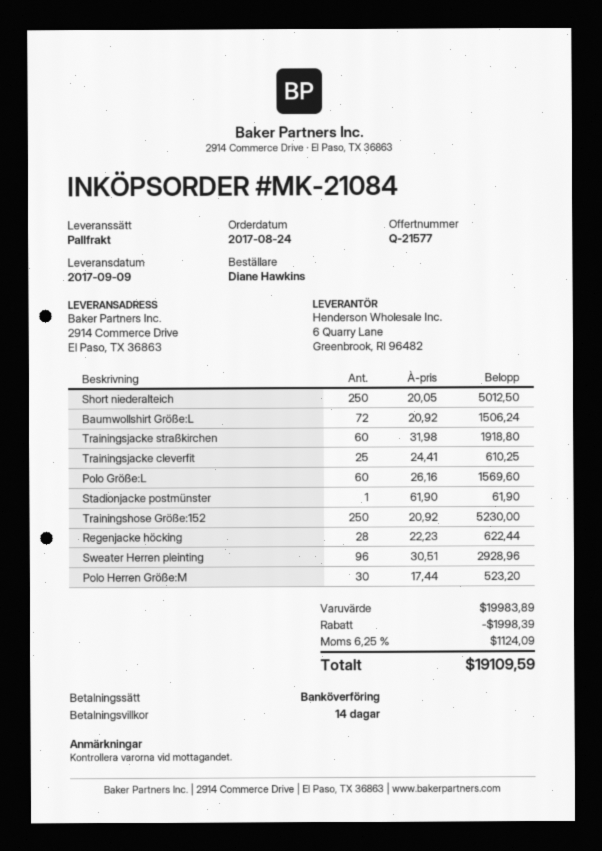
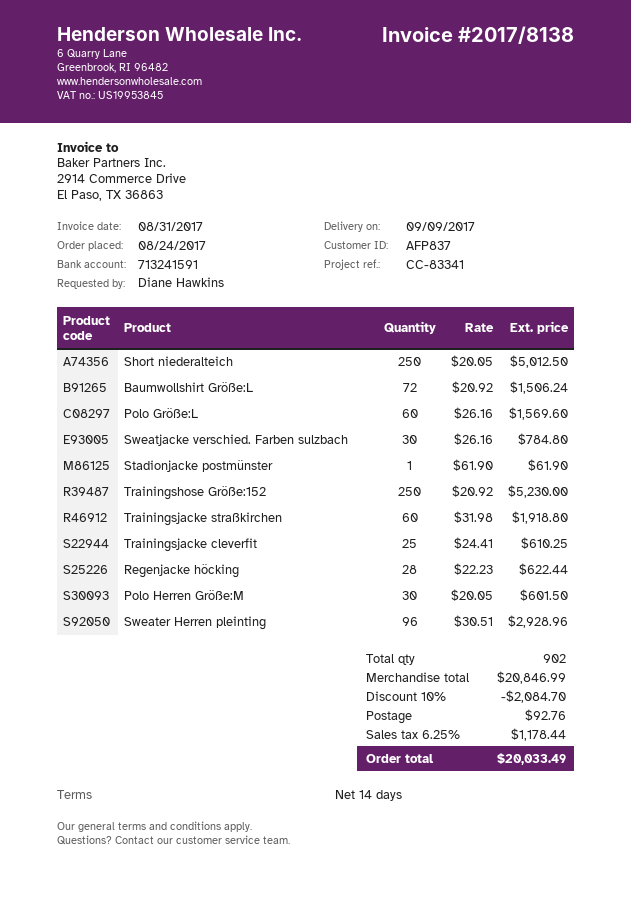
Polo Herren Größe:M: 30 x 17.44 = 523.20 -> 30 x 20.05 = 601.50
Sweatjacke verschied. Farben sulzbach: none -> 30 x 26.16 = 784.80
subtotal: 19983.89 -> 20846.99
discount: 1998.39 -> 2084.70
shipping: none -> 92.76
tax: 6.25% = 1124.09 -> 6.25% = 1178.44
total: 19109.59 -> 20033.49

